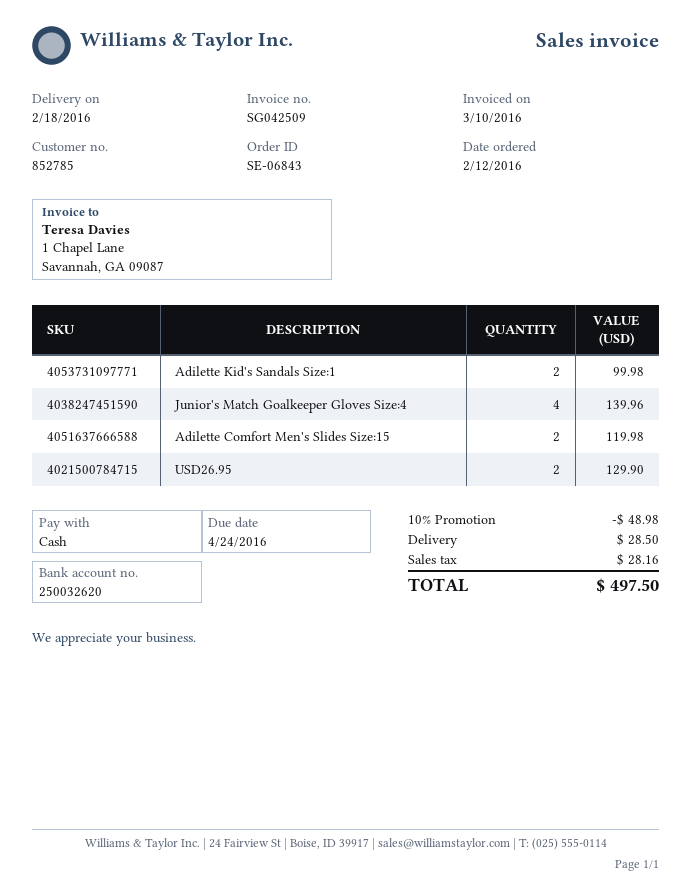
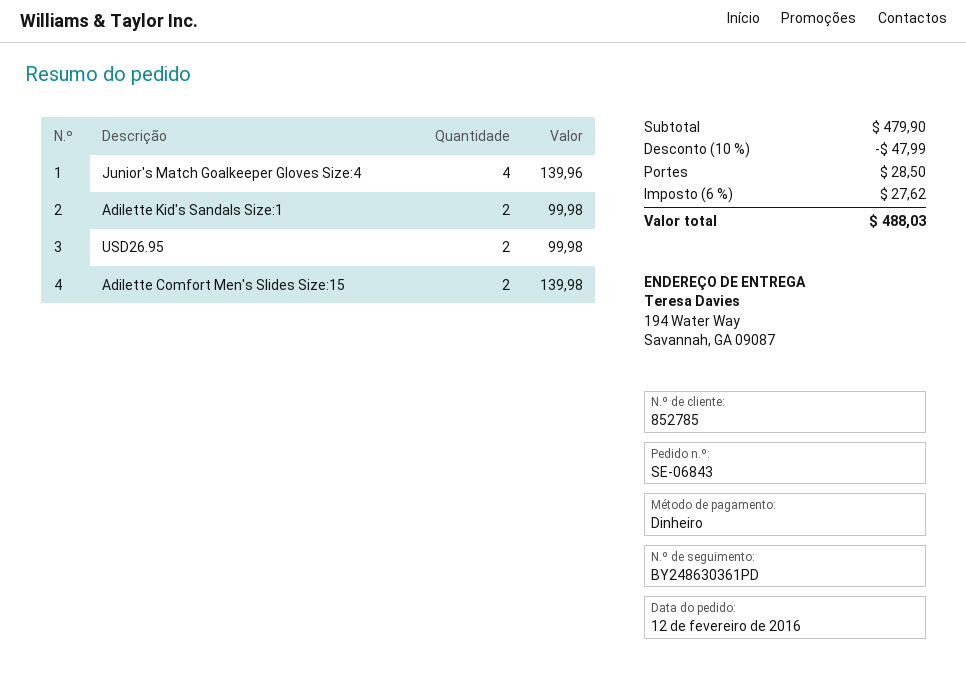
Adilette Comfort Men's Slides Size:15: 2 for 119.98 -> 2 for 139.98
USD26.95: 2 for 129.90 -> 2 for 99.98
discount: 10% = 48.98 -> 10% = 47.99
tax: 28.16 -> 27.62
total: 497.50 -> 488.03

